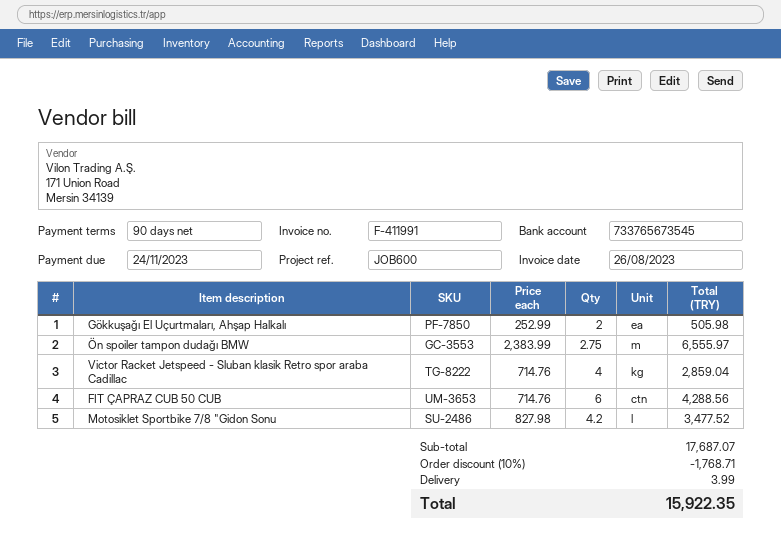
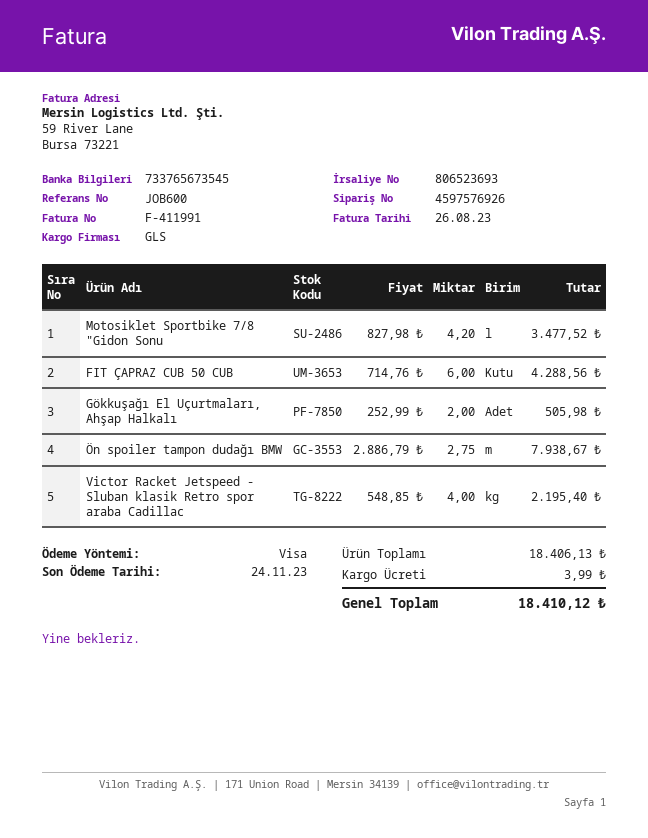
Ön spoiler tampon dudağı BMW: 2.75 x 2383.99 = 6555.97 -> 2.75 x 2886.79 = 7938.67
Victor Racket Jetspeed - Sluban klasik Retro spor araba Cadillac: 4 x 714.76 = 2859.04 -> 4 x 548.85 = 2195.40
subtotal: 17687.07 -> 18406.13
discount: 10% = 1768.71 -> none
total: 15922.35 -> 18410.12

